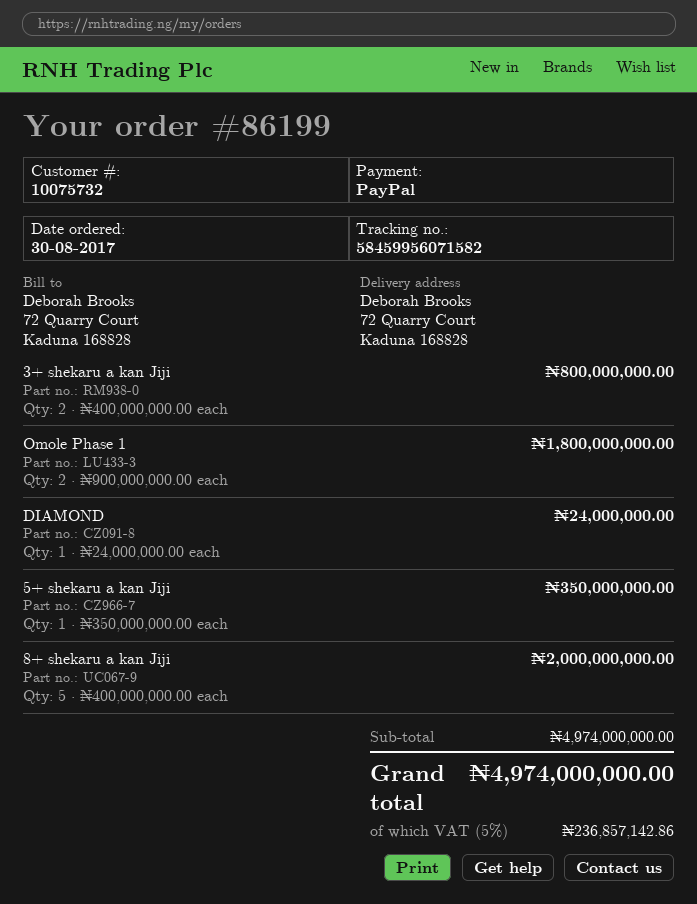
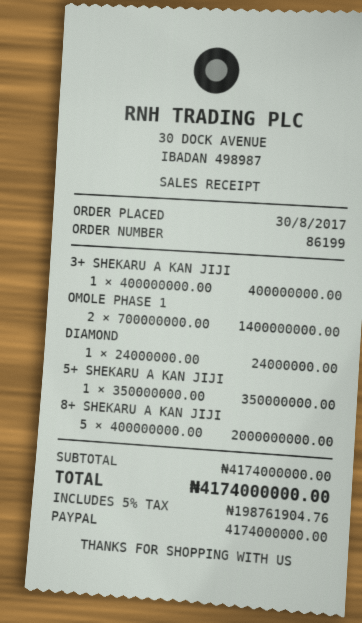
3+ shekaru a kan Jiji: 2 x 400000000.00 = 800000000.00 -> 1 x 400000000.00 = 400000000.00
Omole Phase 1: 2 x 900000000.00 = 1800000000.00 -> 2 x 700000000.00 = 1400000000.00
subtotal: 4974000000.00 -> 4174000000.00
tax: 5% = 236857142.86 -> 5% = 198761904.76
total: 4974000000.00 -> 4174000000.00

